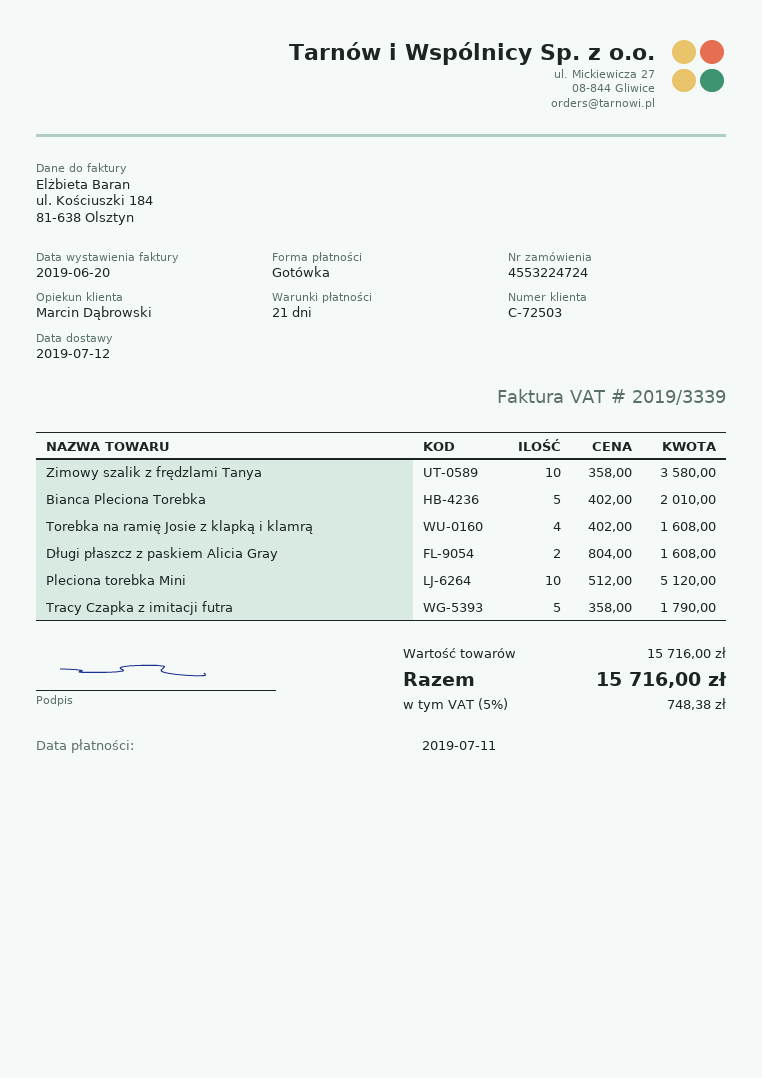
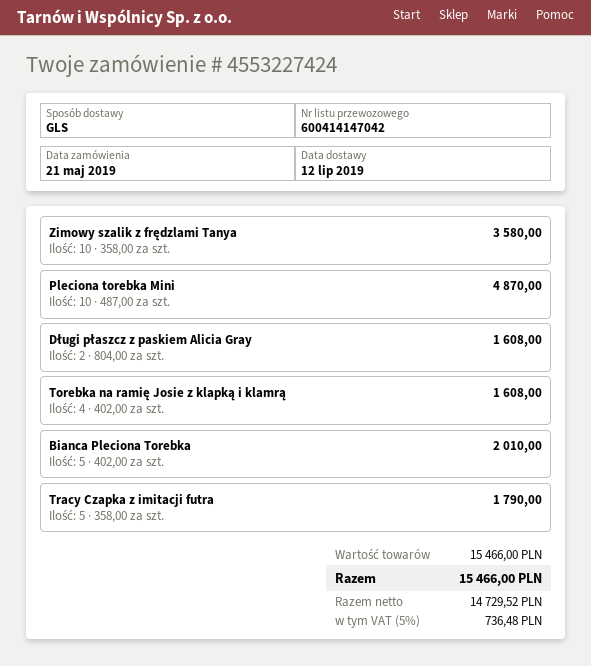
order number: 4553224724 -> 4553227424
Pleciona torebka Mini: 10 x 512.00 = 5120.00 -> 10 x 487.00 = 4870.00
subtotal: 15716.00 -> 15466.00
tax: 5% = 748.38 -> 5% = 736.48
total: 15716.00 -> 15466.00

